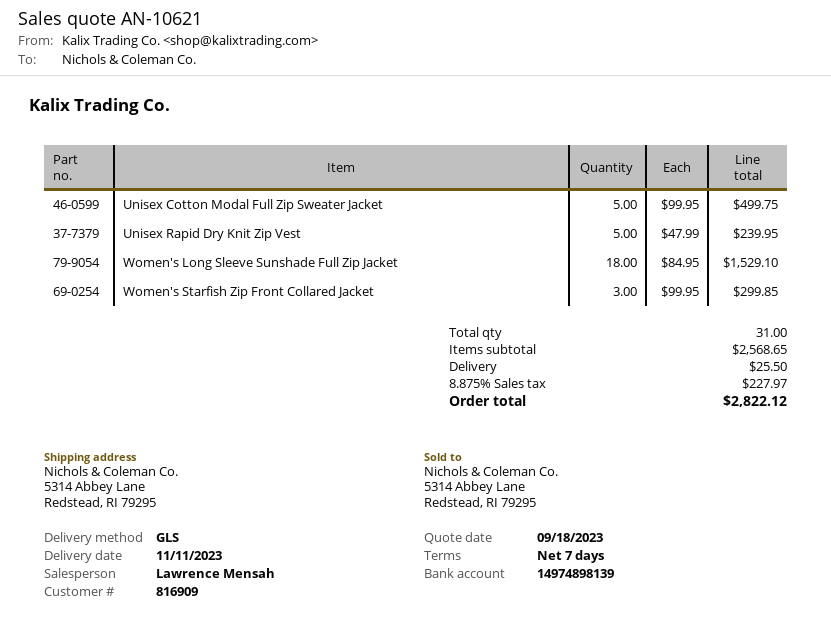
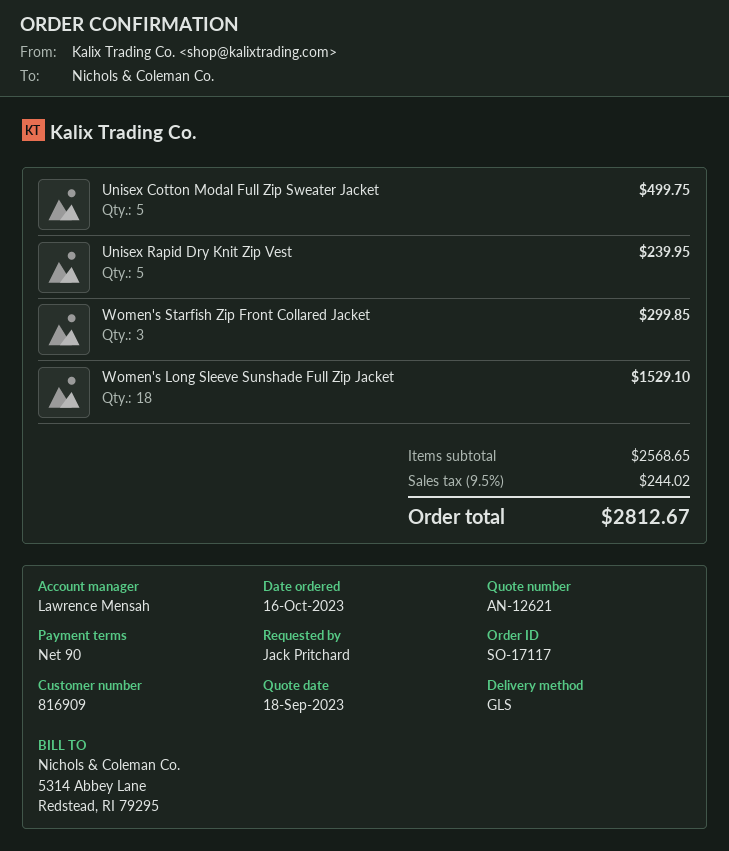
quote number: AN-10621 -> AN-12621
payment terms: 7 days -> 90 days
shipping: 25.50 -> none
tax: 8.875% = 227.97 -> 9.5% = 244.02
total: 2822.12 -> 2812.67

